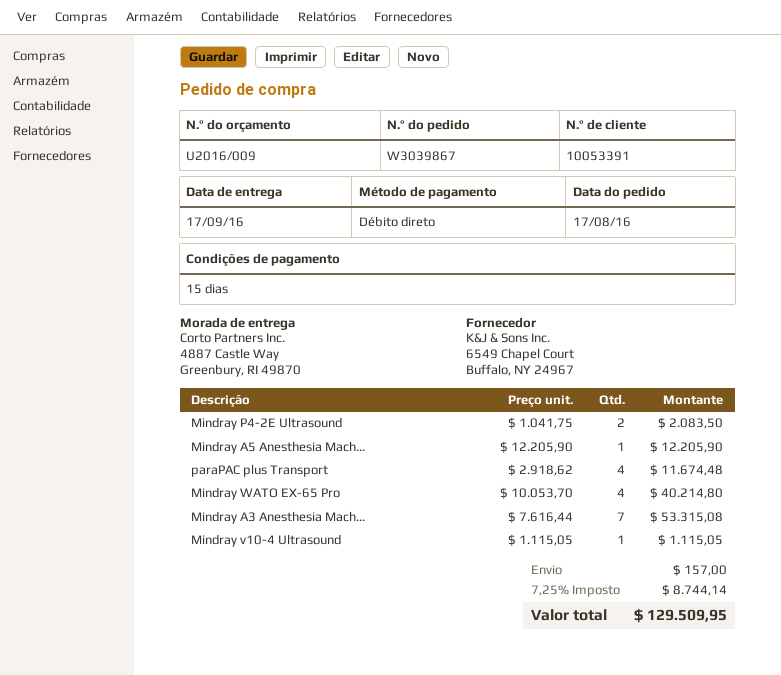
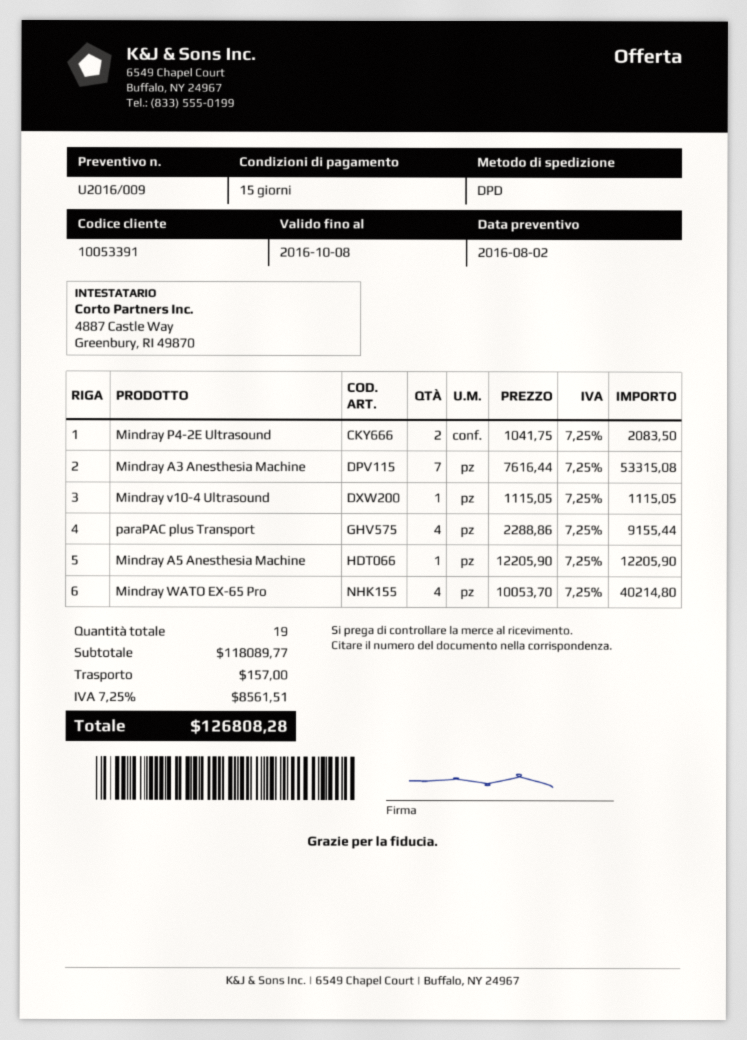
paraPAC plus Transport: 4 x 2918.62 = 11674.48 -> 4 x 2288.86 = 9155.44
tax: 7.25% = 8744.14 -> 7.25% = 8561.51
total: 129509.95 -> 126808.28

